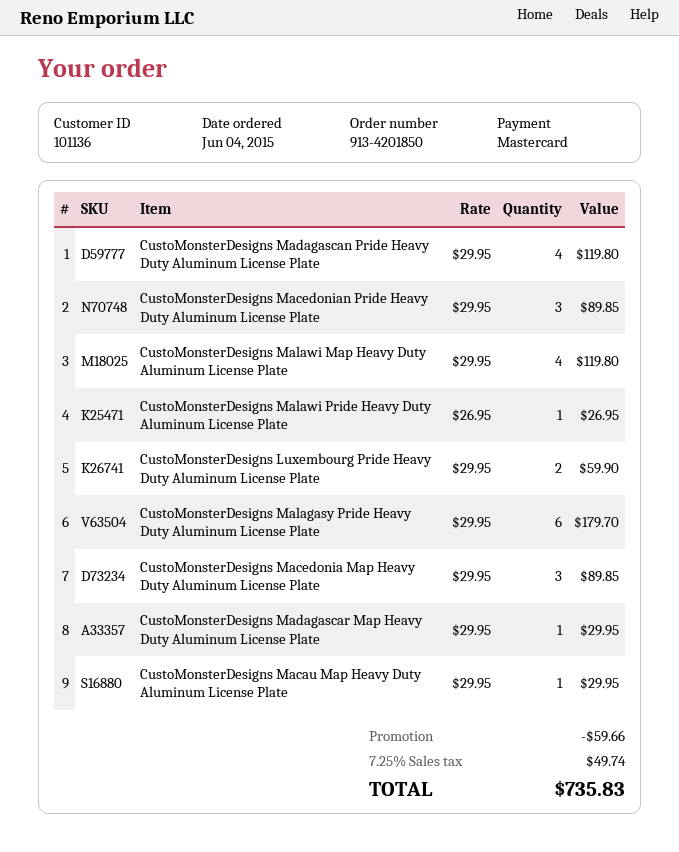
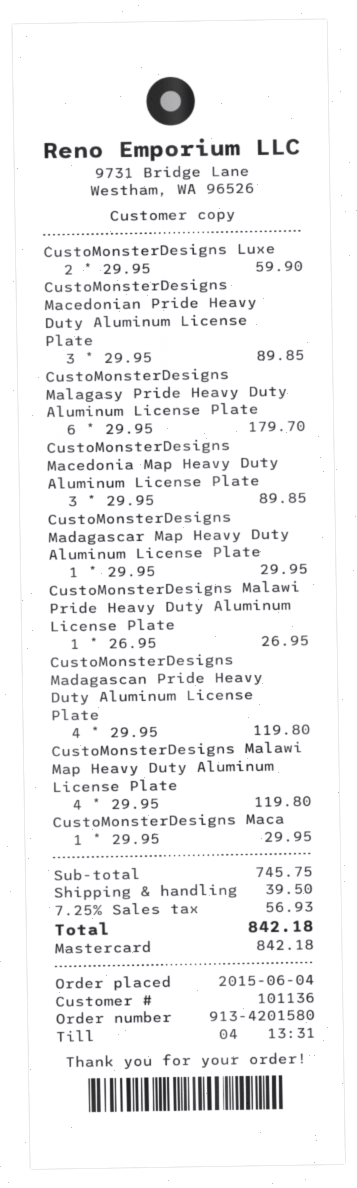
order number: 913-4201850 -> 913-4201580
discount: 59.66 -> none
shipping: none -> 39.50
tax: 7.25% = 49.74 -> 7.25% = 56.93
total: 735.83 -> 842.18

